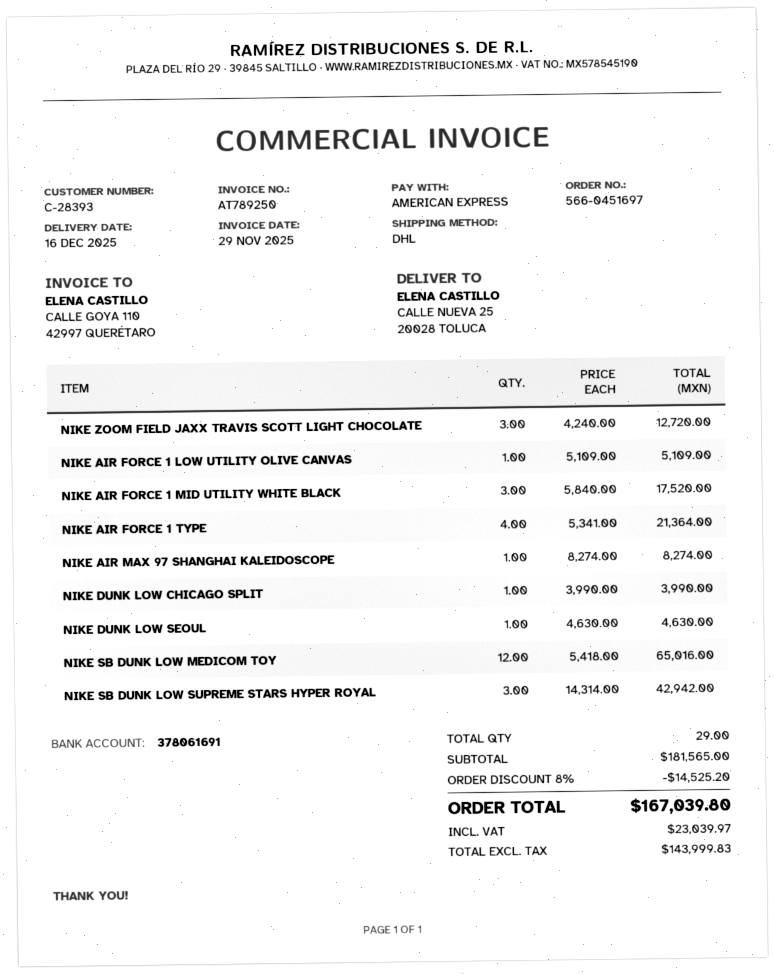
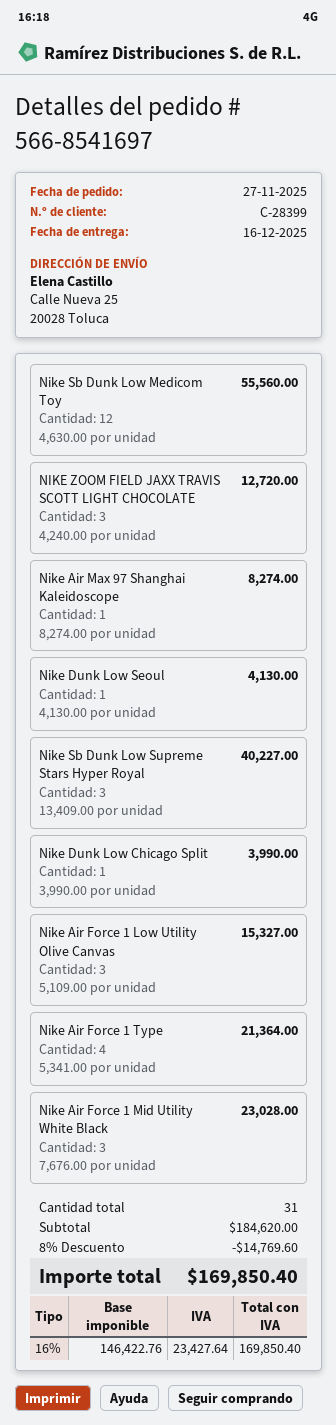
order number: 566-0451697 -> 566-8541697
customer number: C-28393 -> C-28399
NIKE AIR FORCE 1 LOW UTILITY OLIVE CANVAS: 1 x 5109.00 = 5109.00 -> 3 x 5109.00 = 15327.00
NIKE AIR FORCE 1 MID UTILITY WHITE BLACK: 3 x 5840.00 = 17520.00 -> 3 x 7676.00 = 23028.00
NIKE DUNK LOW SEOUL: 1 x 4630.00 = 4630.00 -> 1 x 4130.00 = 4130.00
NIKE SB DUNK LOW MEDICOM TOY: 12 x 5418.00 = 65016.00 -> 12 x 4630.00 = 55560.00
NIKE SB DUNK LOW SUPREME STARS HYPER ROYAL: 3 x 14314.00 = 42942.00 -> 3 x 13409.00 = 40227.00
total quantity: 29 -> 31
subtotal: 181565.00 -> 184620.00
discount: 8% = 14525.20 -> 8% = 14769.60
net: 143999.83 -> 146422.76
tax: 23039.97 -> 23427.64
total: 167039.80 -> 169850.40

